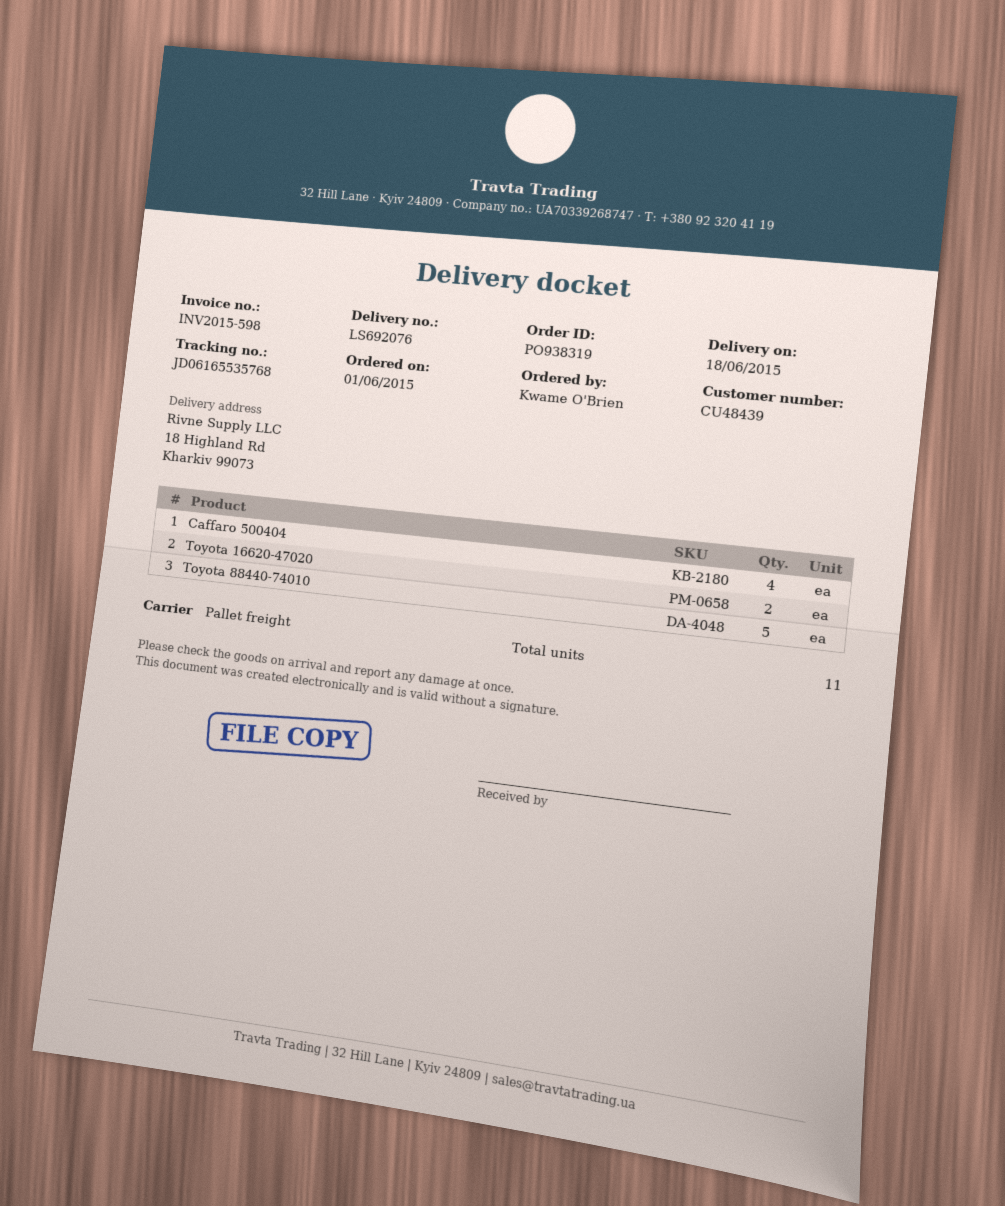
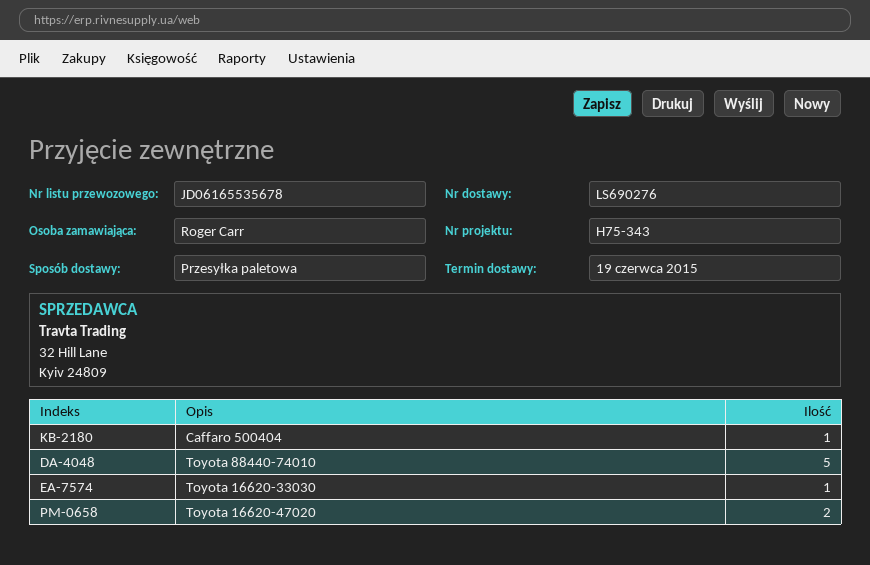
delivery note number: LS692076 -> LS690276
delivery date: 2015-06-18 -> 2015-06-19
ordered by: Kwame O'Brien -> Roger Carr
tracking number: JD06165535768 -> JD06165535678
Caffaro 500404: 4 -> 1
Toyota 16620-33030: none -> 1

